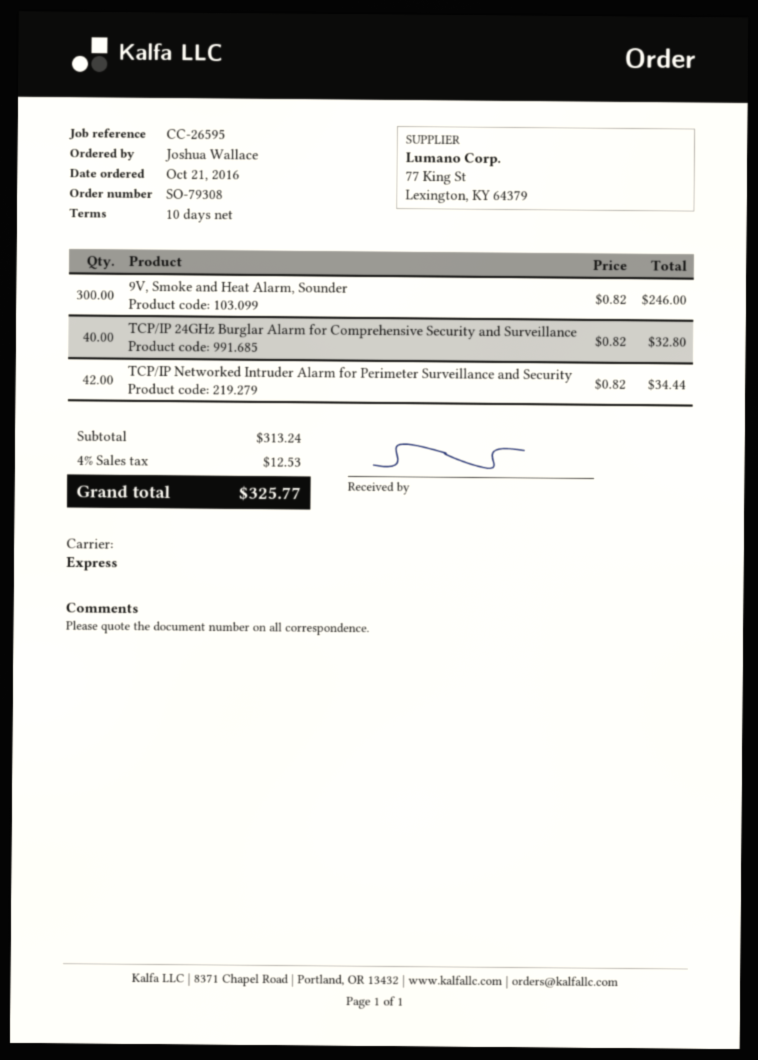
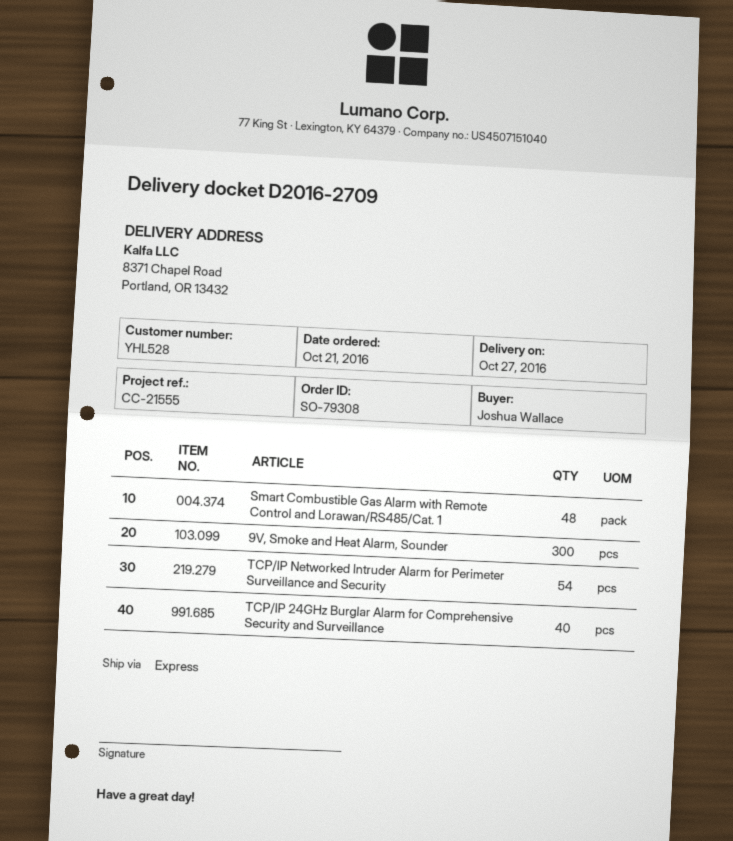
reference: CC-26595 -> CC-21555
TCP/IP Networked Intruder Alarm for Perimeter Surveillance and Security: 42 -> 54
Smart Combustible Gas Alarm with Remote Control and Lorawan/RS485/Cat. 1: none -> 48

